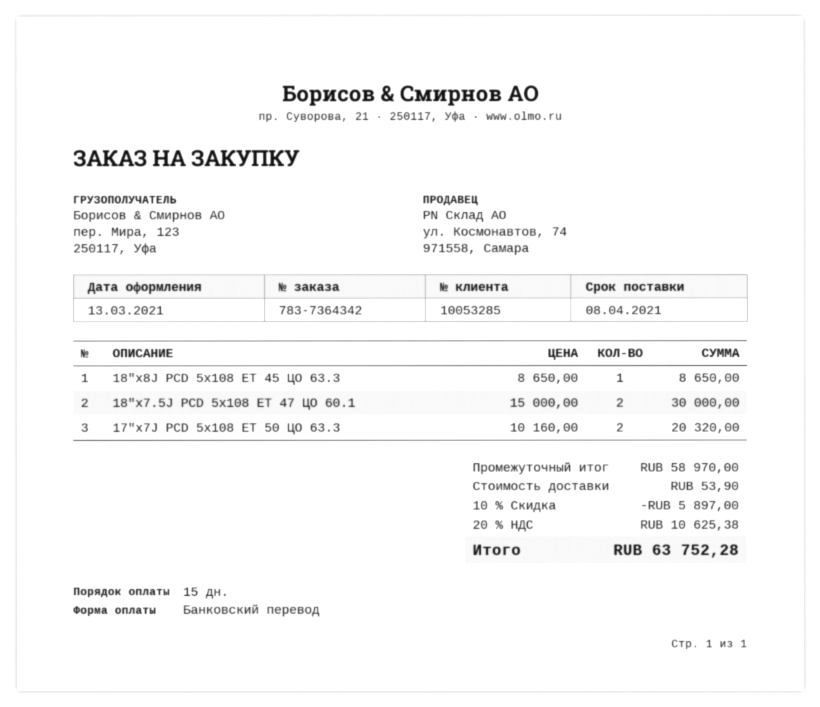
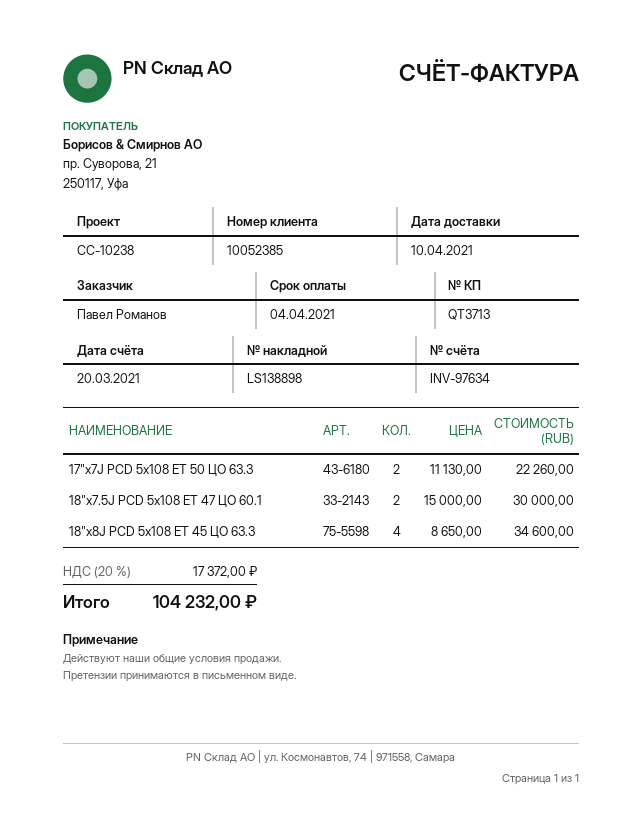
delivery date: 2021-04-08 -> 2021-04-10
customer number: 10053285 -> 10052385
18"x8J PCD 5x108 ЕТ 45 ЦО 63.3: 1 x 8650.00 = 8650.00 -> 4 x 8650.00 = 34600.00
17"x7J PCD 5x108 ЕТ 50 ЦО 63.3: 2 x 10160.00 = 20320.00 -> 2 x 11130.00 = 22260.00
discount: 10% = 5897.00 -> none
shipping: 53.90 -> none
tax: 20% = 10625.38 -> 20% = 17372.00
total: 63752.28 -> 104232.00

